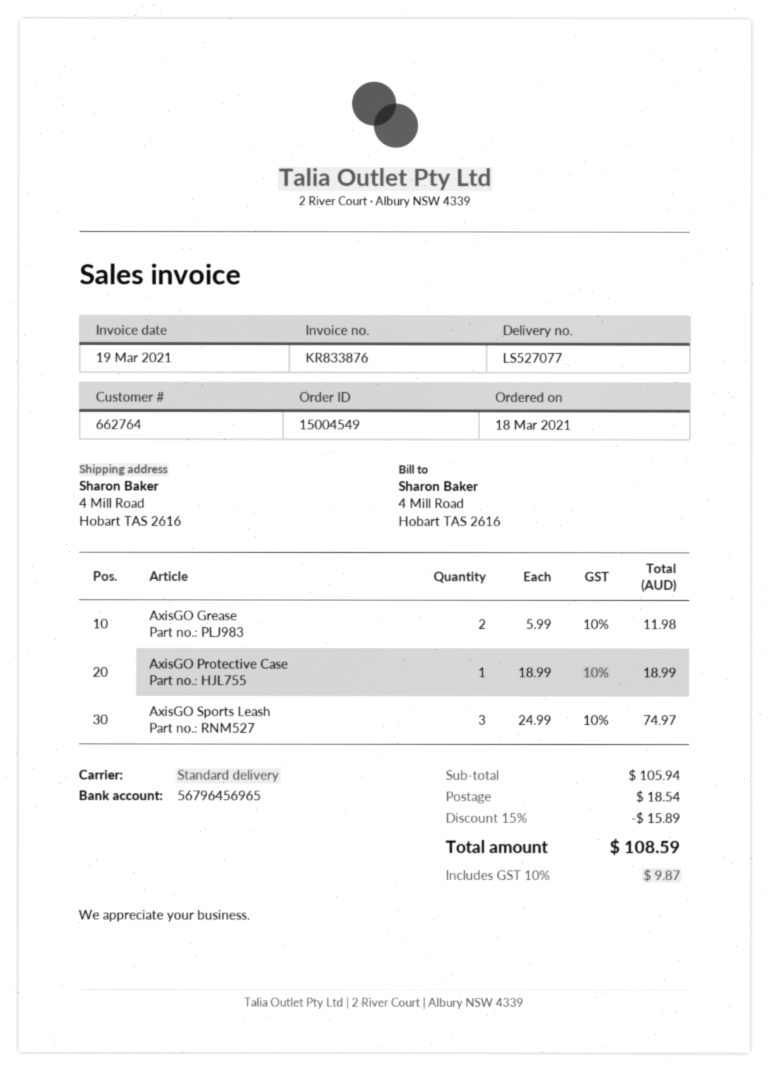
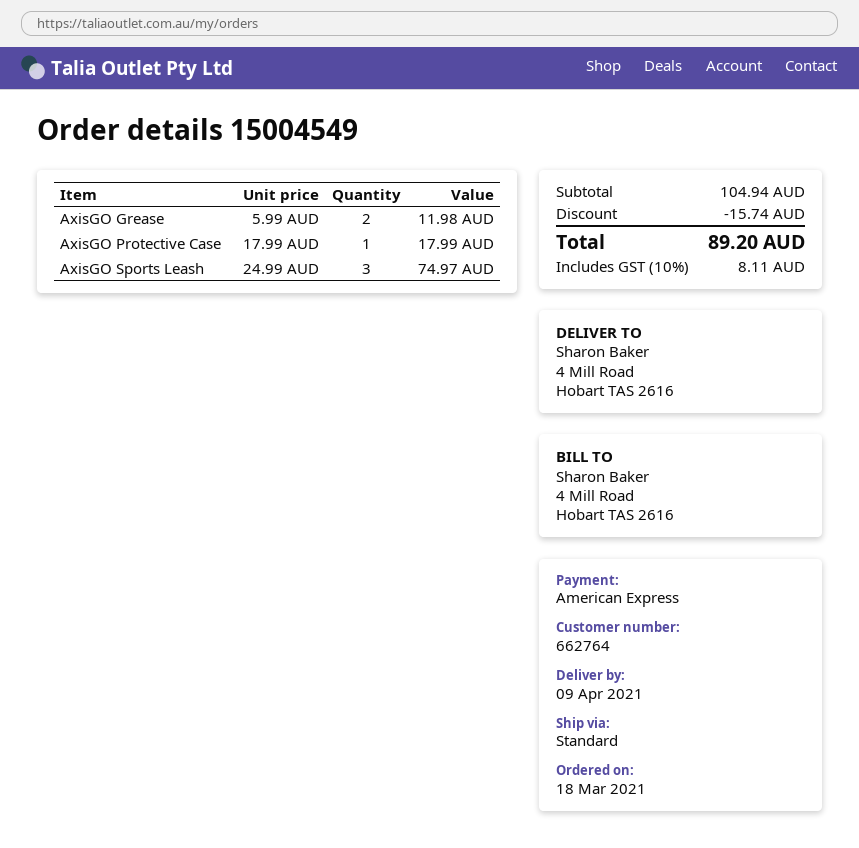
AxisGO Protective Case: 1 x 18.99 = 18.99 -> 1 x 17.99 = 17.99
subtotal: 105.94 -> 104.94
discount: 15.89 -> 15.74
shipping: 18.54 -> none
tax: 10% = 9.87 -> 10% = 8.11
total: 108.59 -> 89.20

